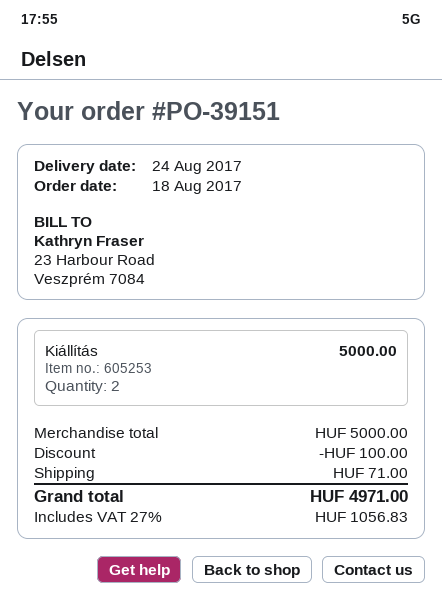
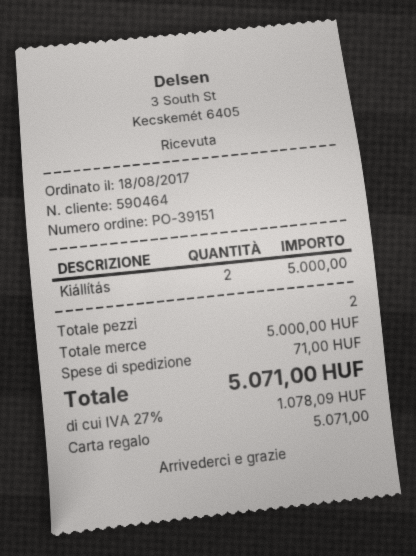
discount: 100.00 -> none
tax: 27% = 1056.83 -> 27% = 1078.09
total: 4971.00 -> 5071.00

